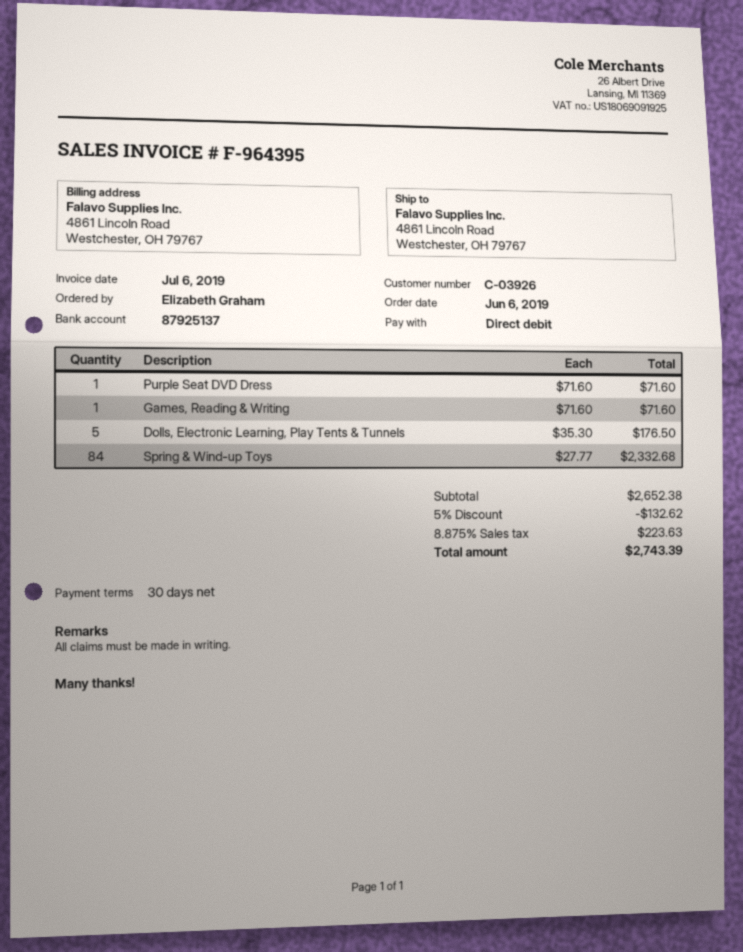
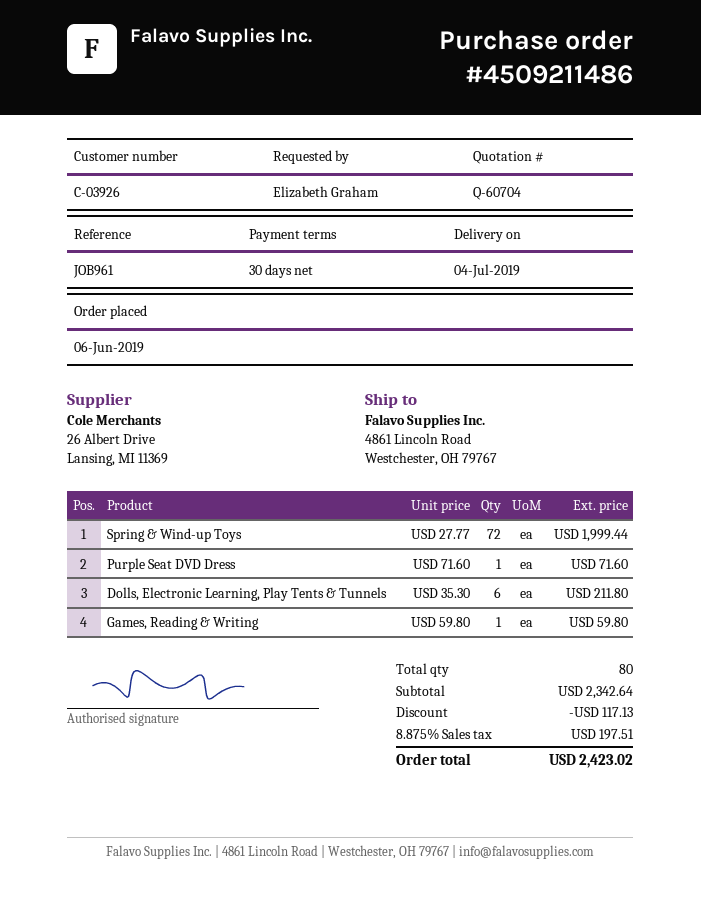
Games, Reading & Writing: 1 x 71.60 = 71.60 -> 1 x 59.80 = 59.80
Dolls, Electronic Learning, Play Tents & Tunnels: 5 x 35.30 = 176.50 -> 6 x 35.30 = 211.80
Spring & Wind-up Toys: 84 x 27.77 = 2332.68 -> 72 x 27.77 = 1999.44
subtotal: 2652.38 -> 2342.64
discount: 132.62 -> 117.13
tax: 8.875% = 223.63 -> 8.875% = 197.51
total: 2743.39 -> 2423.02

